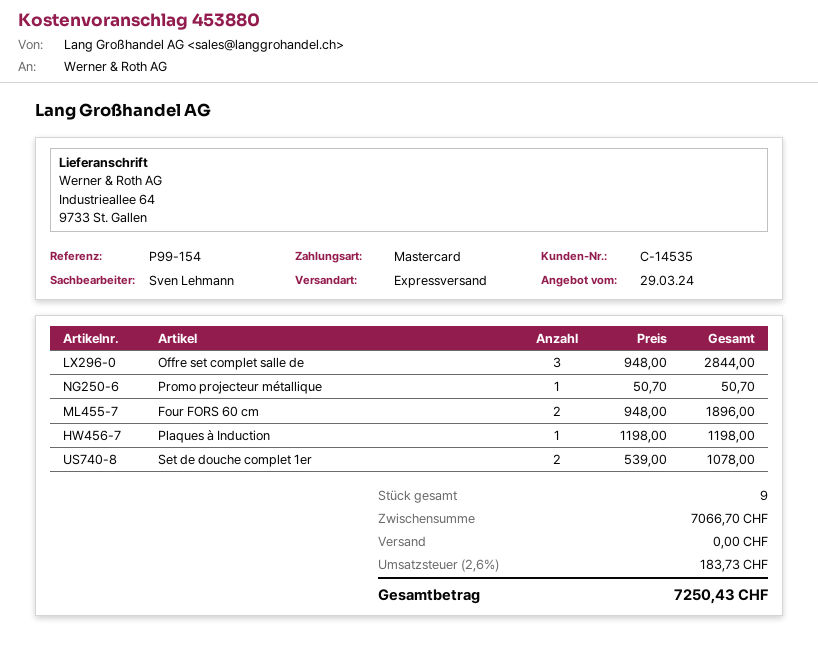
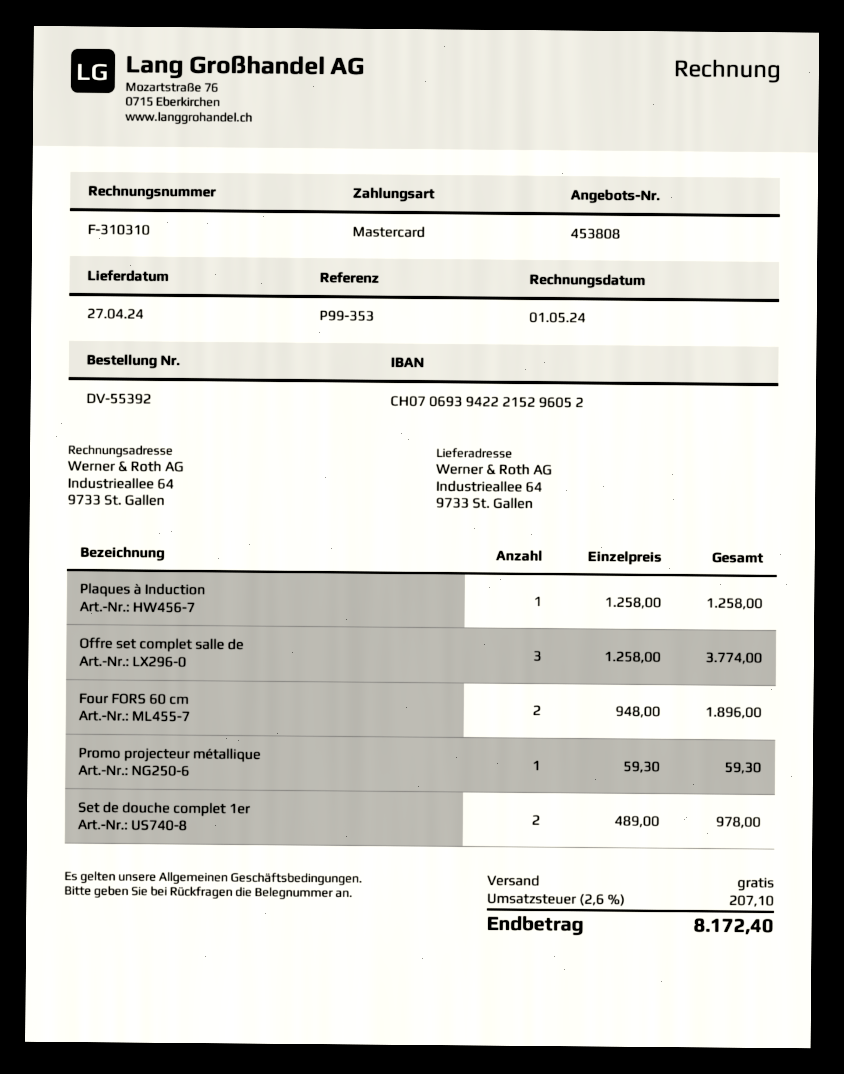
quote number: 453880 -> 453808
reference: P99-154 -> P99-353
Offre set complet salle de: 3 x 948.00 = 2844.00 -> 3 x 1258.00 = 3774.00
Promo projecteur métallique: 1 x 50.70 = 50.70 -> 1 x 59.30 = 59.30
Plaques à Induction: 1 x 1198.00 = 1198.00 -> 1 x 1258.00 = 1258.00
Set de douche complet 1er: 2 x 539.00 = 1078.00 -> 2 x 489.00 = 978.00
tax: 2.6% = 183.73 -> 2.6% = 207.10
total: 7250.43 -> 8172.40

